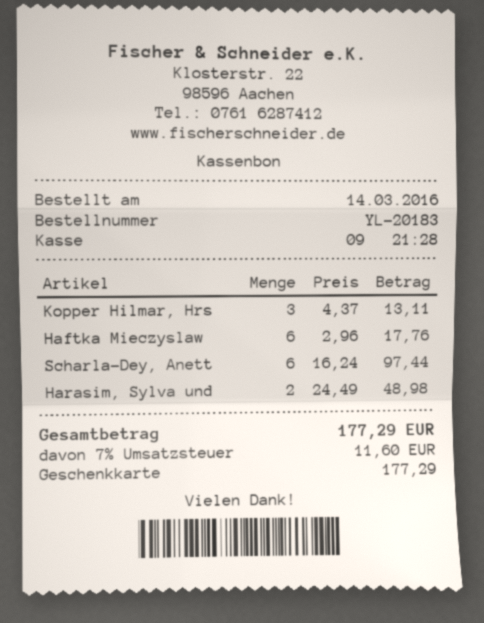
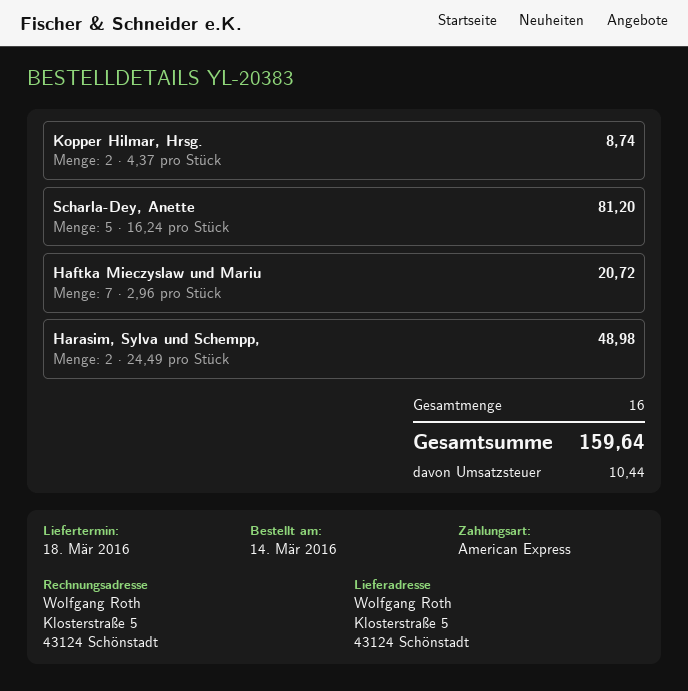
order number: YL-20183 -> YL-20383
payment method: gift card -> American Express
Kopper Hilmar, Hrs: 3 x 4.37 = 13.11 -> 2 x 4.37 = 8.74
Haftka Mieczyslaw: 6 x 2.96 = 17.76 -> 7 x 2.96 = 20.72
Scharla-Dey, Anett: 6 x 16.24 = 97.44 -> 5 x 16.24 = 81.20
tax: 11.60 -> 10.44
total: 177.29 -> 159.64

